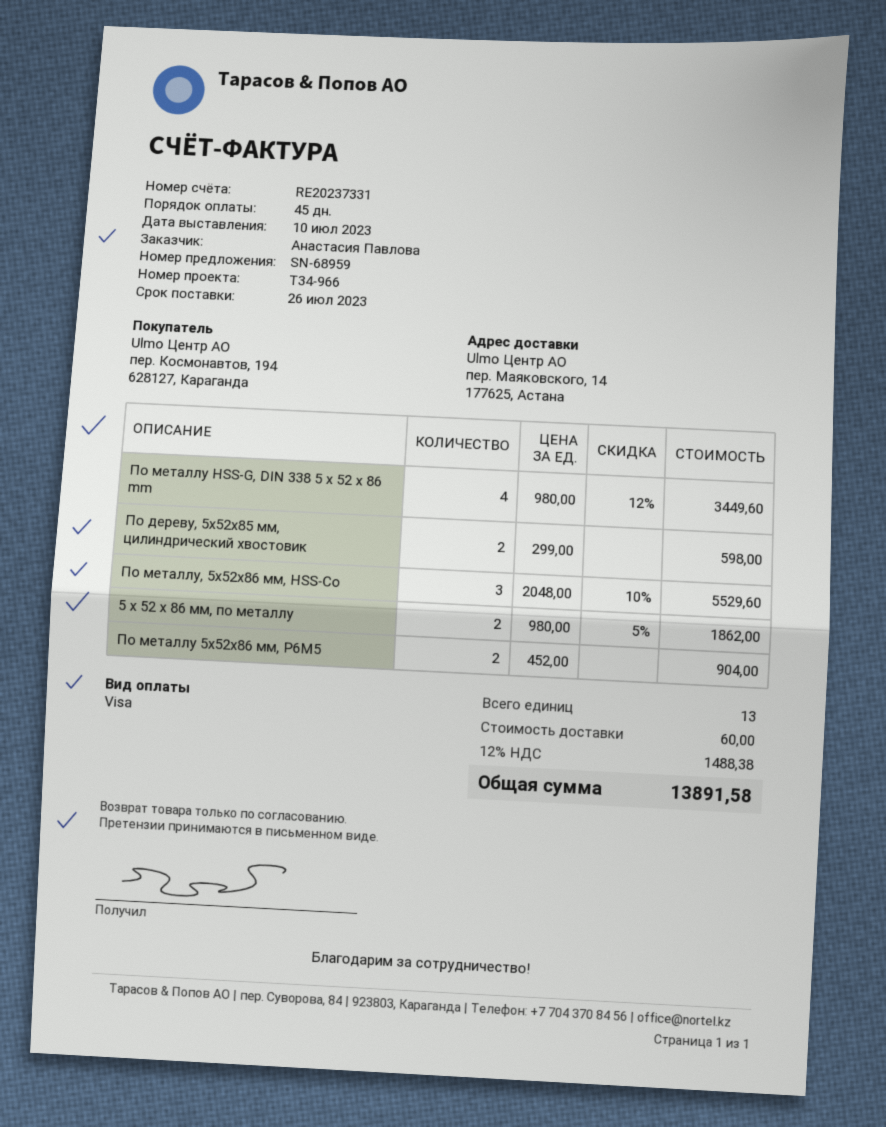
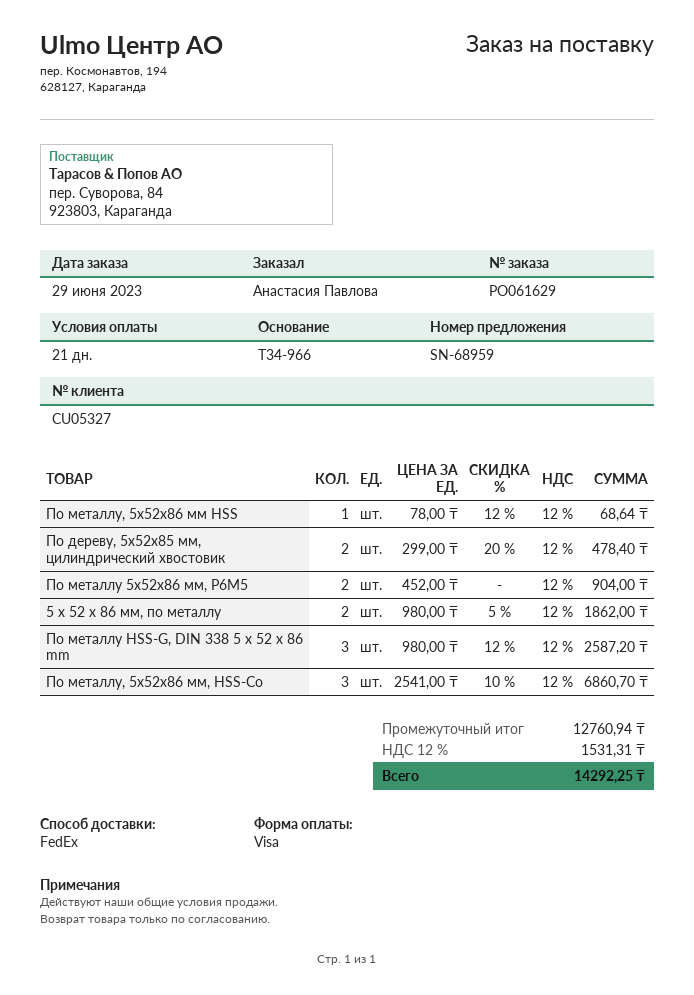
payment terms: 45 days -> 21 days
По металлу HSS-G, DIN 338 5 x 52 x 86 mm: 4 x 980.00 - 12% = 3449.60 -> 3 x 980.00 - 12% = 2587.20
По дереву, 5x52x85 мм, цилиндрический хвостовик: 2 x 299.00 = 598.00 -> 2 x 299.00 - 20% = 478.40
По металлу, 5x52x86 мм, HSS-Co: 3 x 2048.00 - 10% = 5529.60 -> 3 x 2541.00 - 10% = 6860.70
По металлу, 5x52x86 мм HSS: none -> 1 x 78.00 - 12% = 68.64
shipping: 60.00 -> none
tax: 12% = 1488.38 -> 12% = 1531.31
total: 13891.58 -> 14292.25

